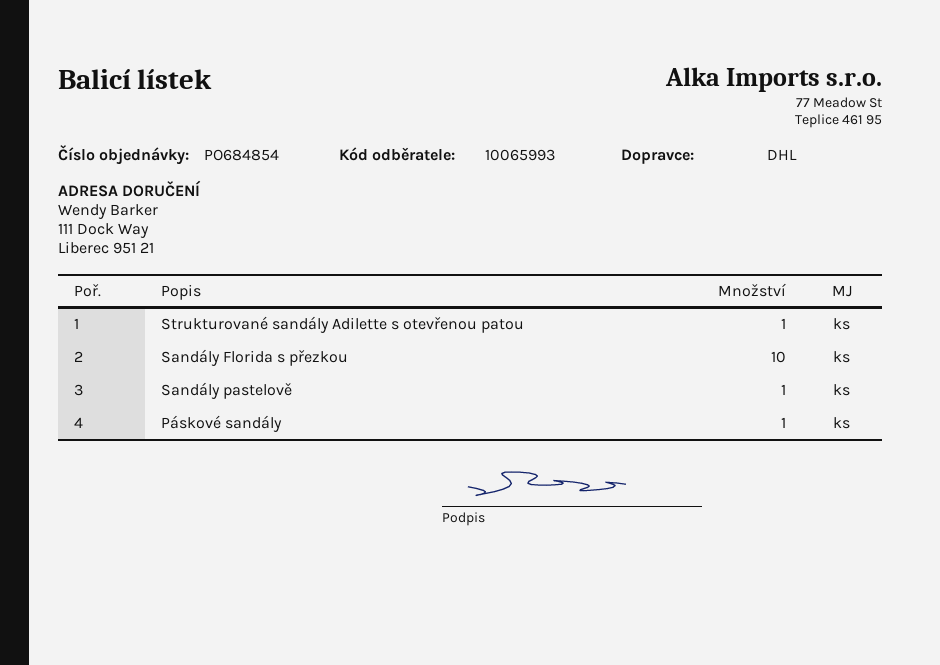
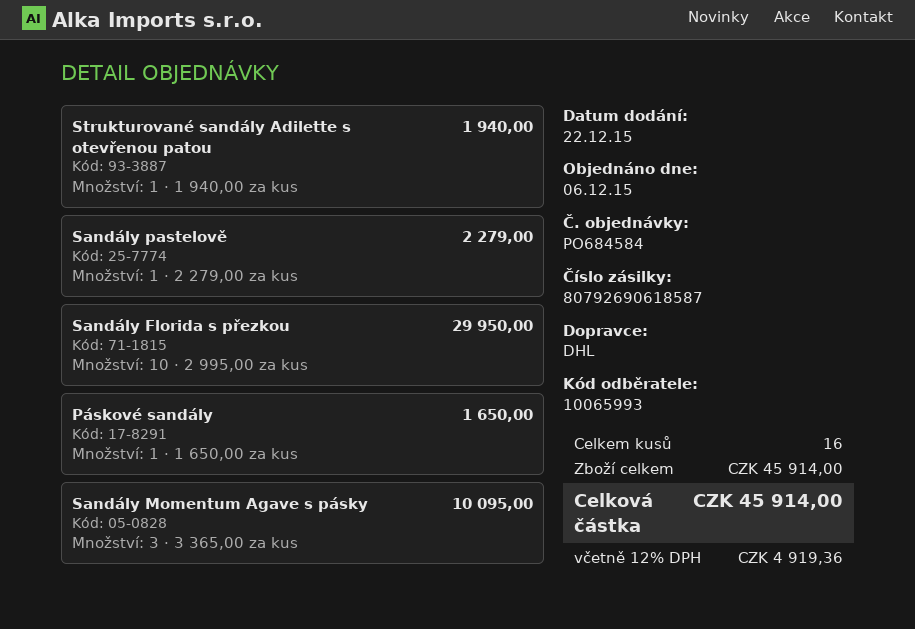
order number: PO684854 -> PO684584
Sandály Momentum Agave s pásky: none -> 3

